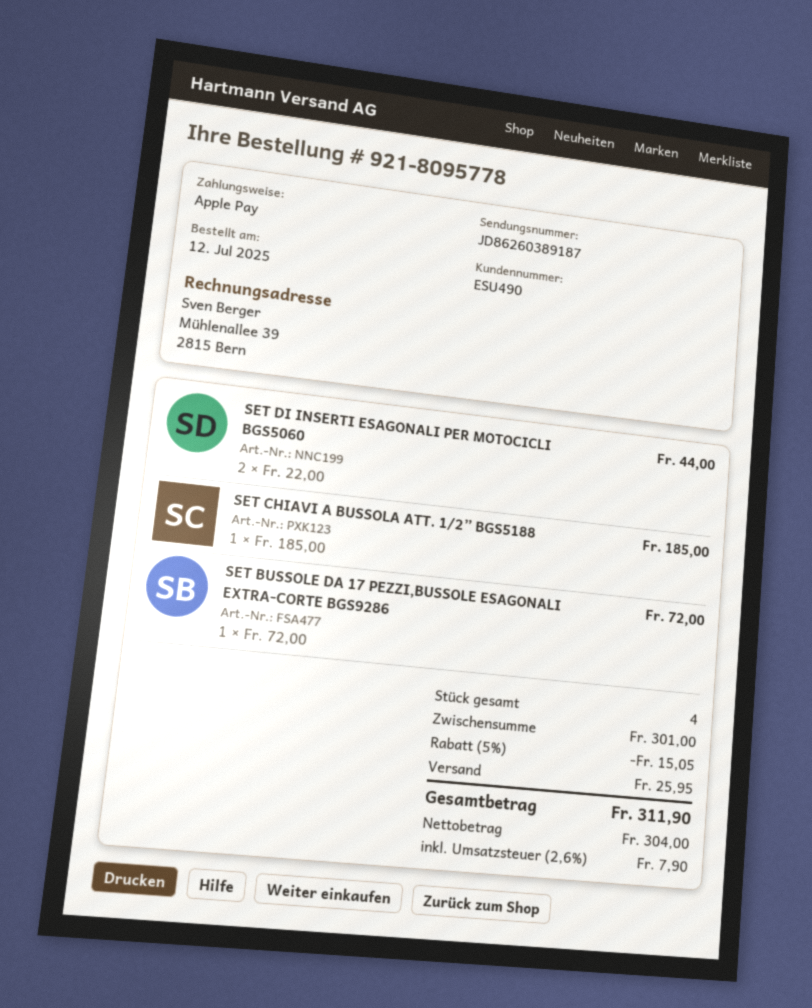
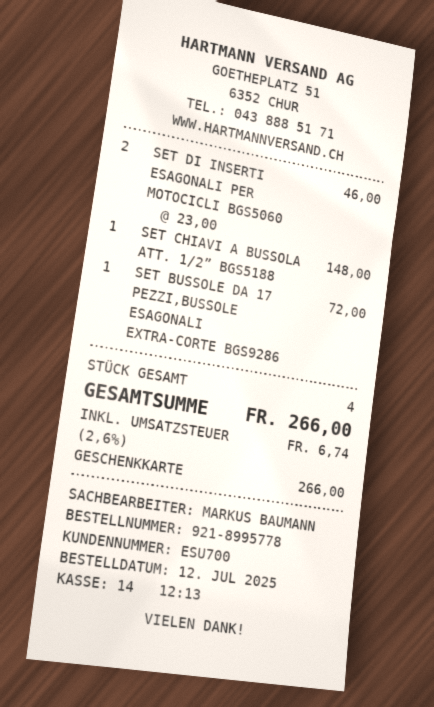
order number: 921-8095778 -> 921-8995778
customer number: ESU490 -> ESU700
payment method: Apple Pay -> gift card
SET DI INSERTI ESAGONALI PER MOTOCICLI BGS5060: 2 x 22.00 = 44.00 -> 2 x 23.00 = 46.00
SET CHIAVI A BUSSOLA ATT. 1/2” BGS5188: 1 x 185.00 = 185.00 -> 1 x 148.00 = 148.00
discount: 5% = 15.05 -> none
shipping: 25.95 -> none
tax: 2.6% = 7.90 -> 2.6% = 6.74
total: 311.90 -> 266.00

